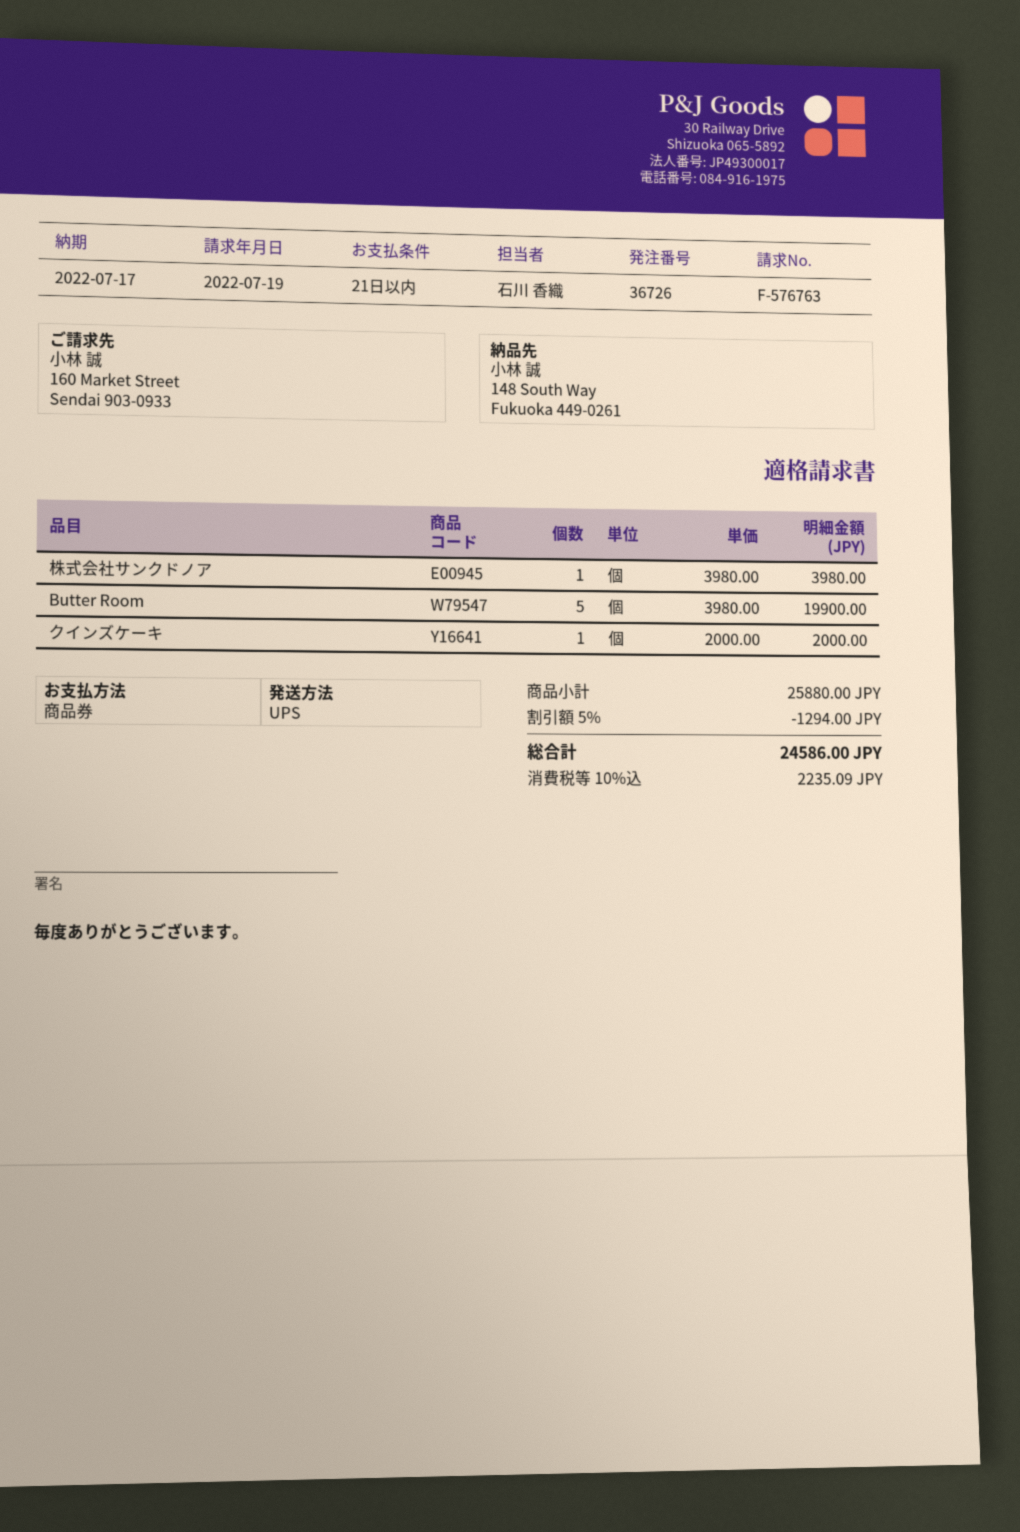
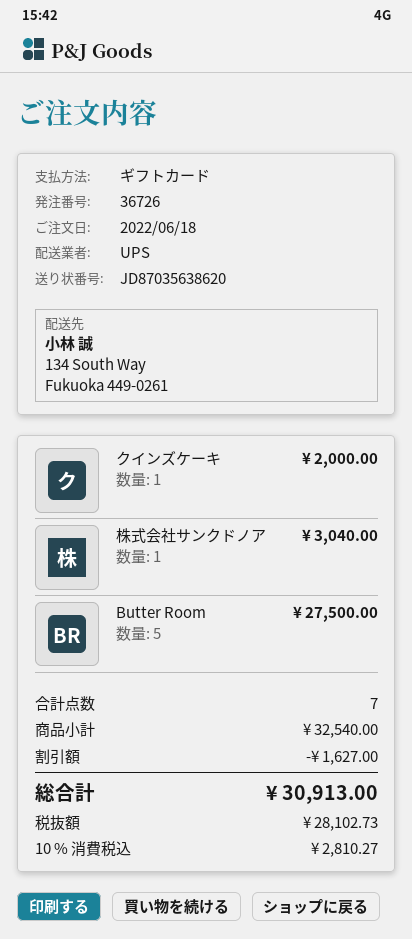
ship to: 148 South Way, Fukuoka 449-0261 -> 134 South Way, Fukuoka 449-0261
株式会社サンクドノア: 1 for 3980.00 -> 1 for 3040.00
Butter Room: 5 for 19900.00 -> 5 for 27500.00
subtotal: 25880.00 -> 32540.00
discount: 1294.00 -> 1627.00
tax: 10% = 2235.09 -> 10% = 2810.27
total: 24586.00 -> 30913.00

